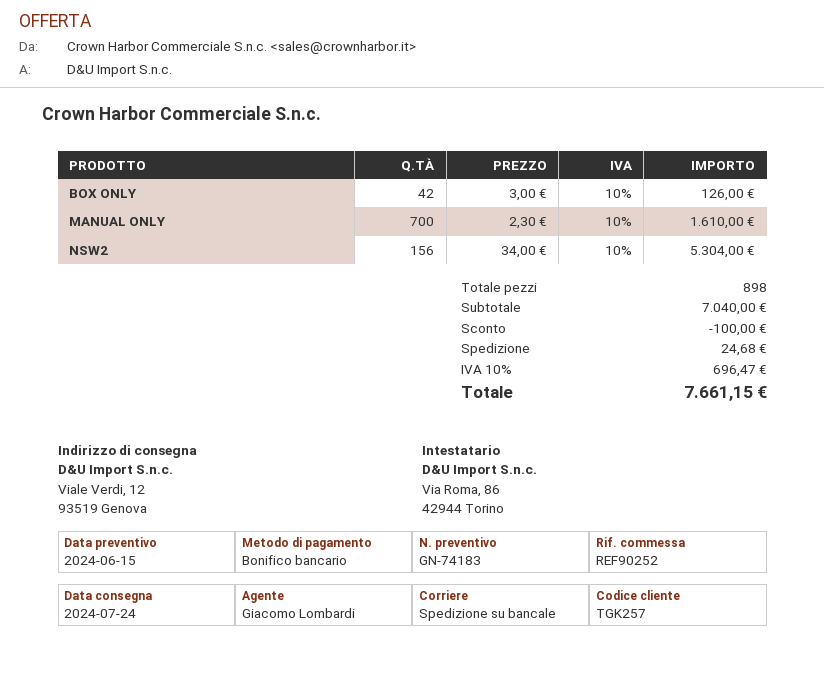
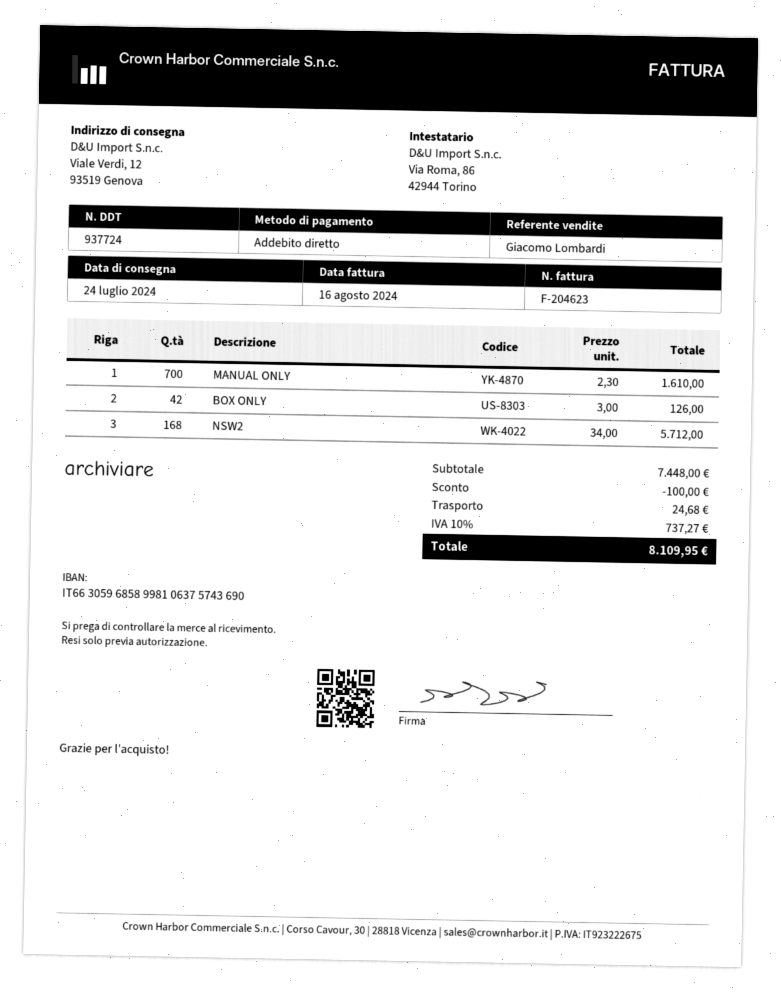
payment method: bank transfer -> direct debit
NSW2: 156 x 34.00 = 5304.00 -> 168 x 34.00 = 5712.00
subtotal: 7040.00 -> 7448.00
tax: 10% = 696.47 -> 10% = 737.27
total: 7661.15 -> 8109.95

